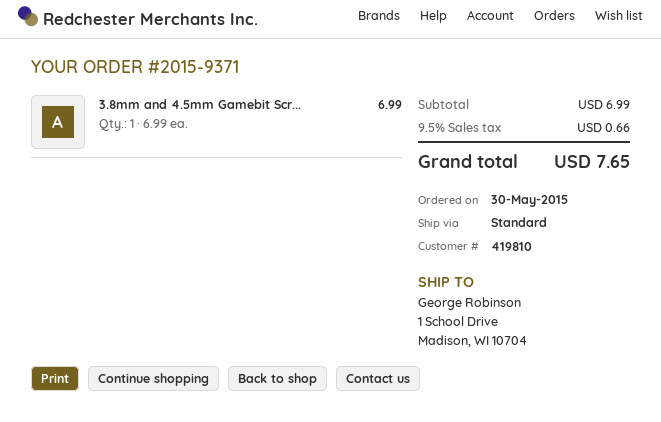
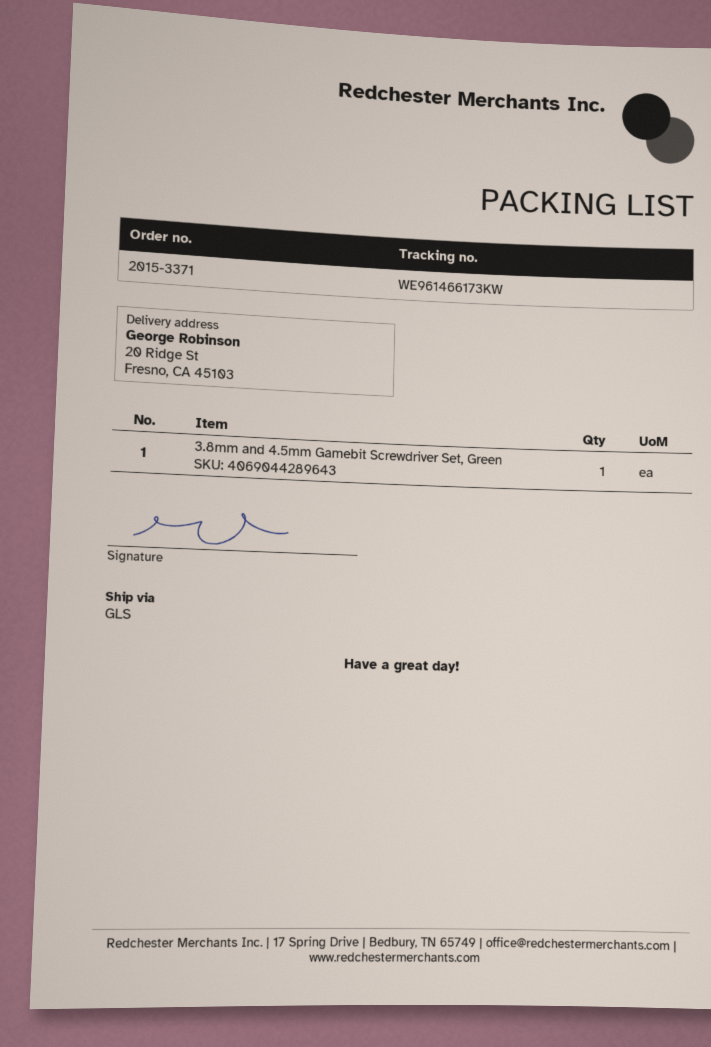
order number: 2015-9371 -> 2015-3371
shipping method: standard -> GLS
ship to: 1 School Drive, Madison, WI 10704 -> 20 Ridge St, Fresno, CA 45103

